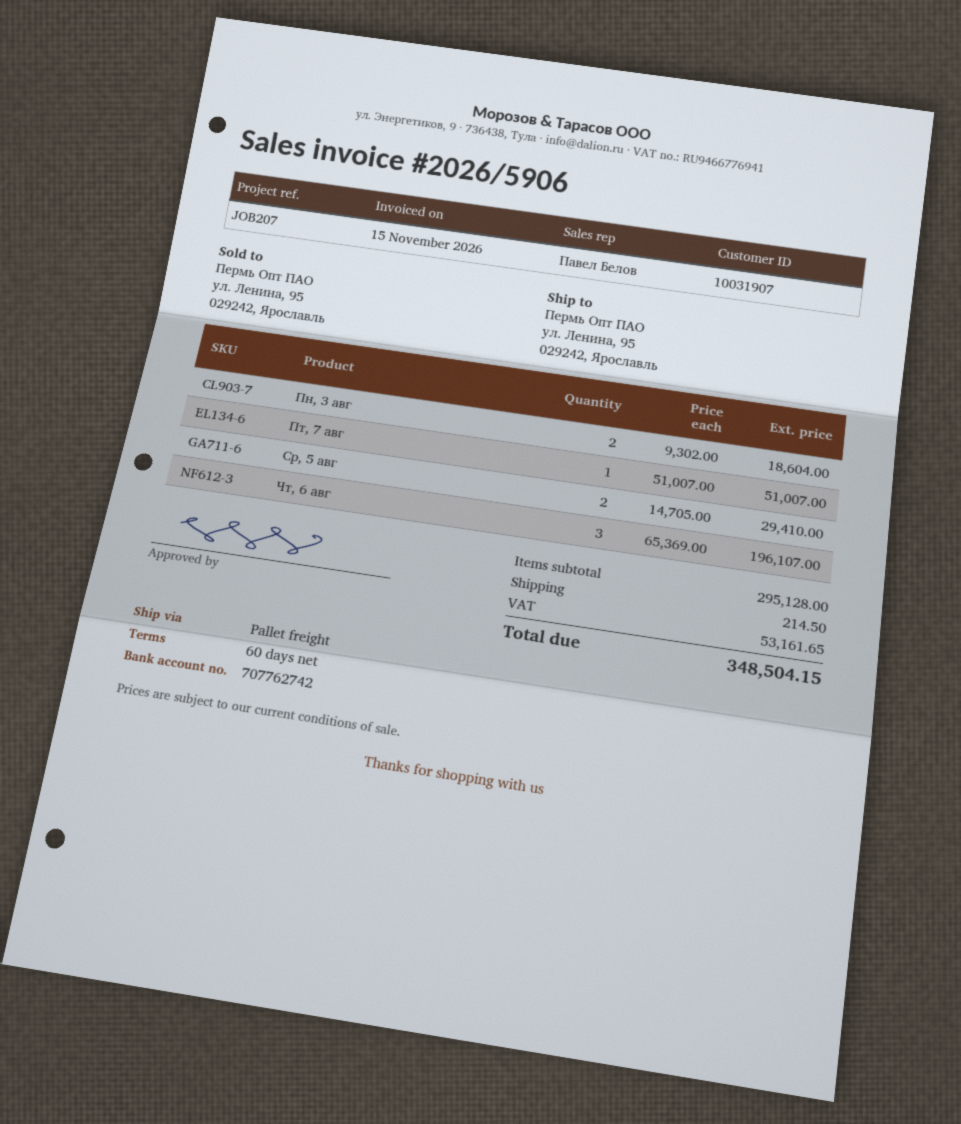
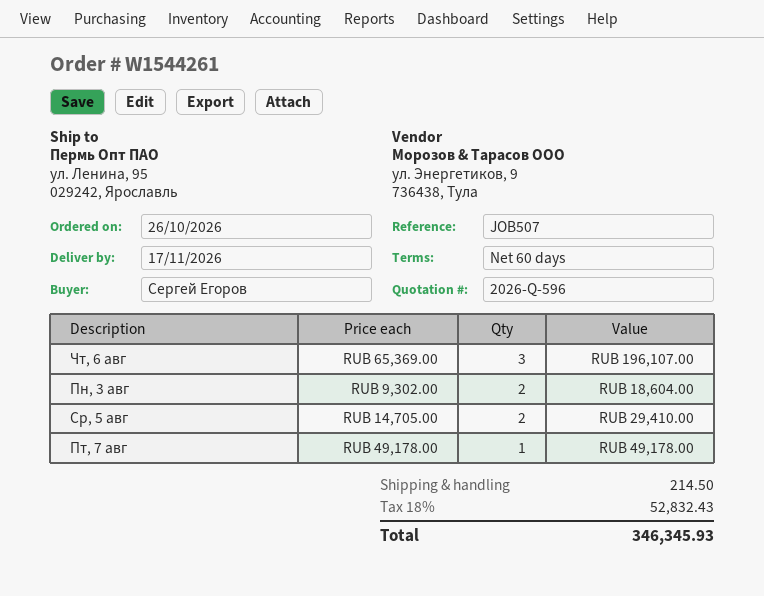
reference: JOB207 -> JOB507
Пт, 7 авг: 1 x 51007.00 = 51007.00 -> 1 x 49178.00 = 49178.00
tax: 53161.65 -> 52832.43
total: 348504.15 -> 346345.93

